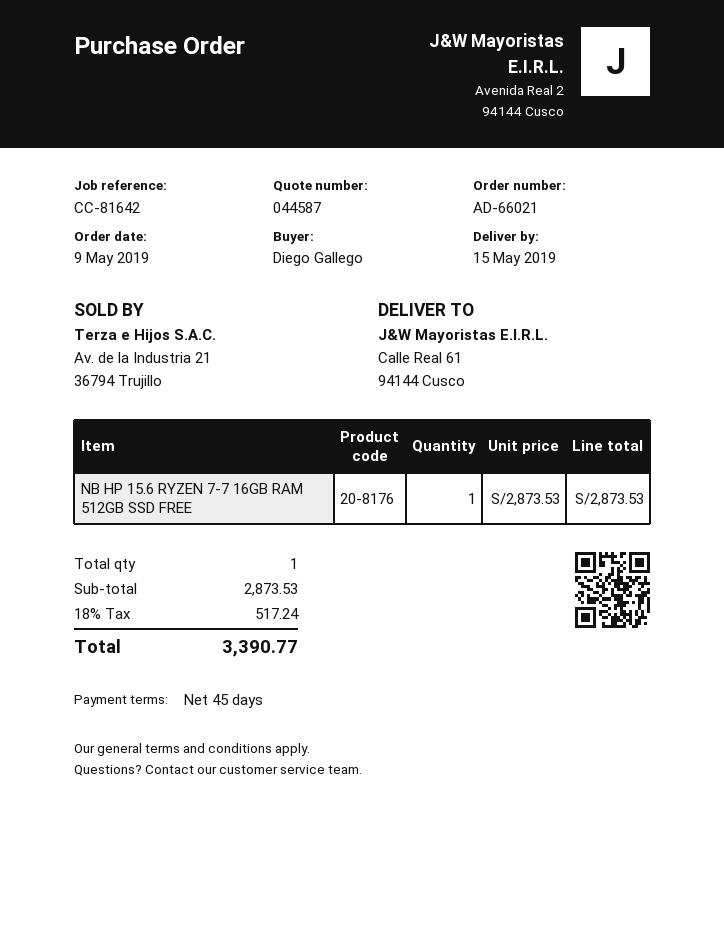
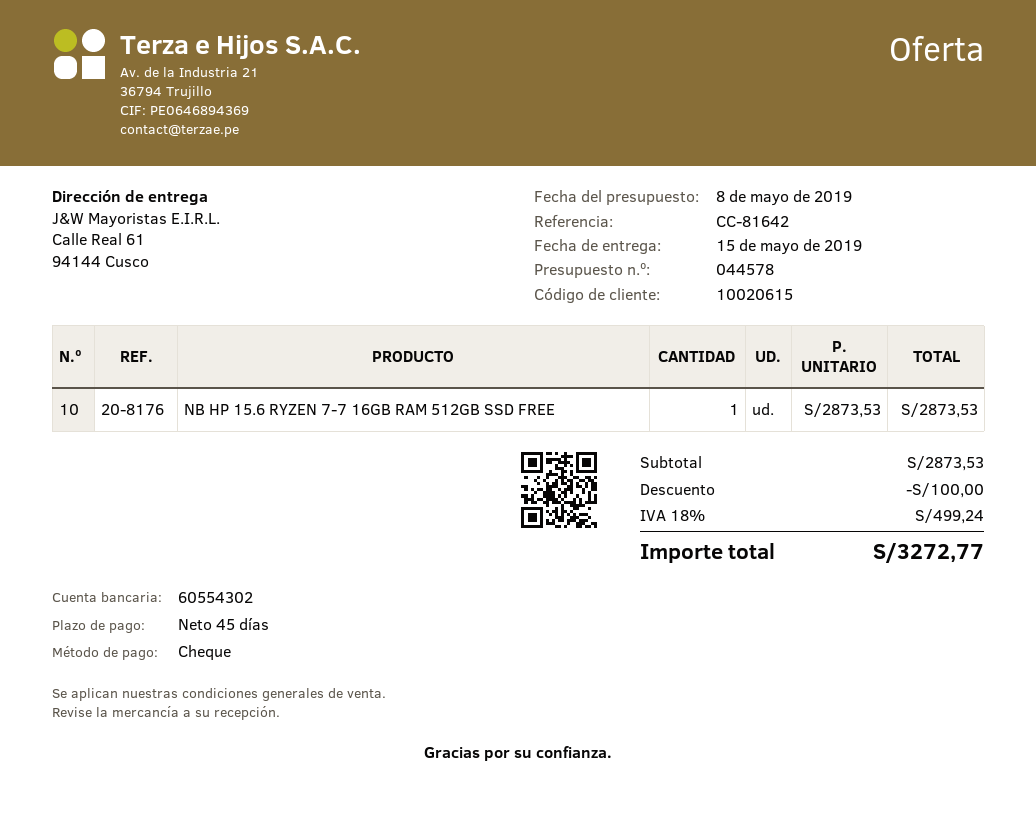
quote number: 044587 -> 044578
discount: none -> 100.00
tax: 18% = 517.24 -> 18% = 499.24
total: 3390.77 -> 3272.77

